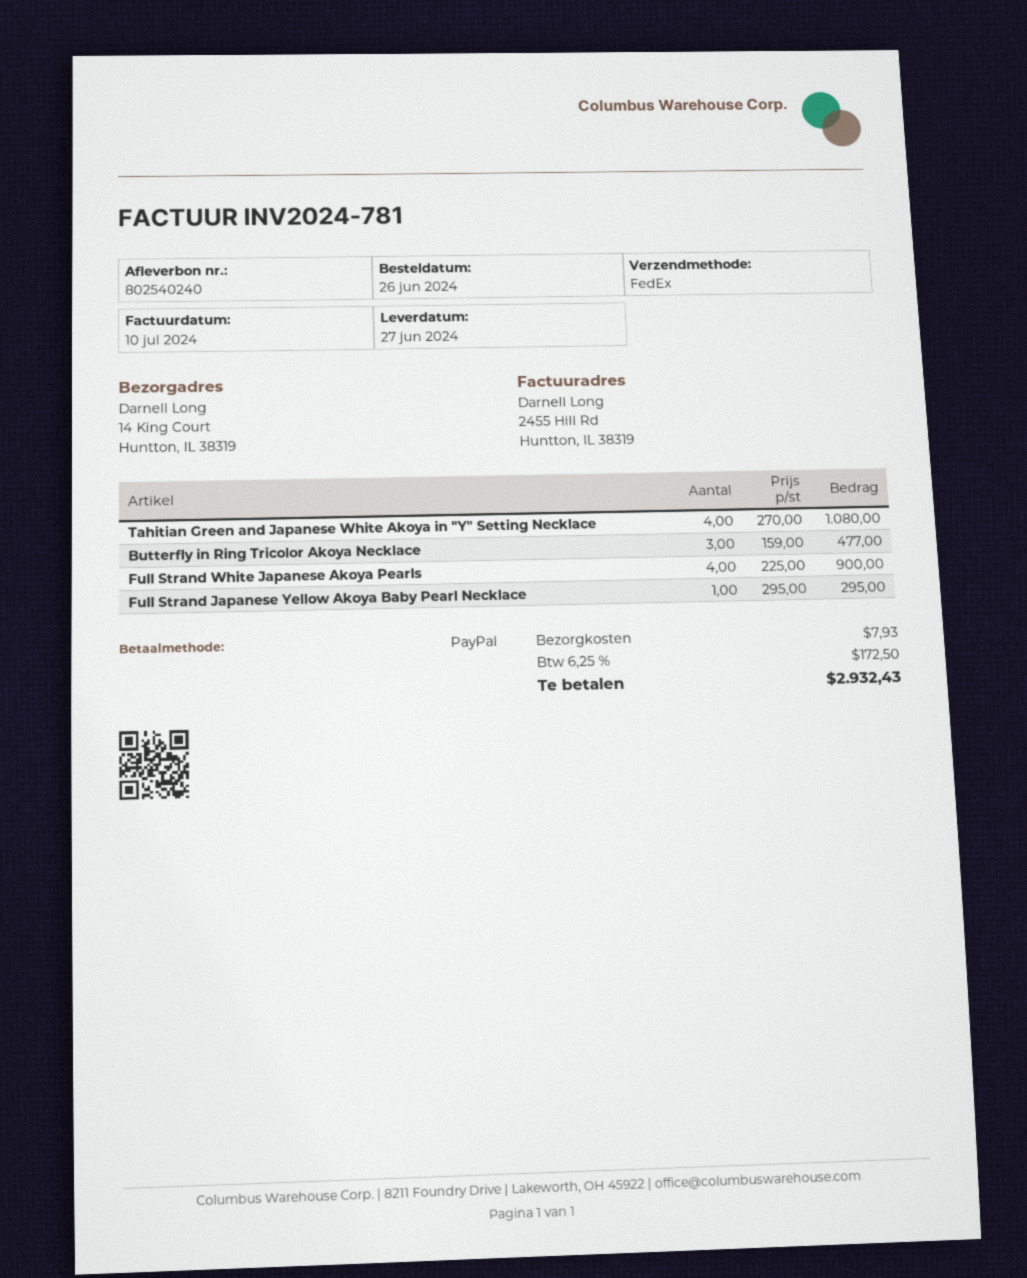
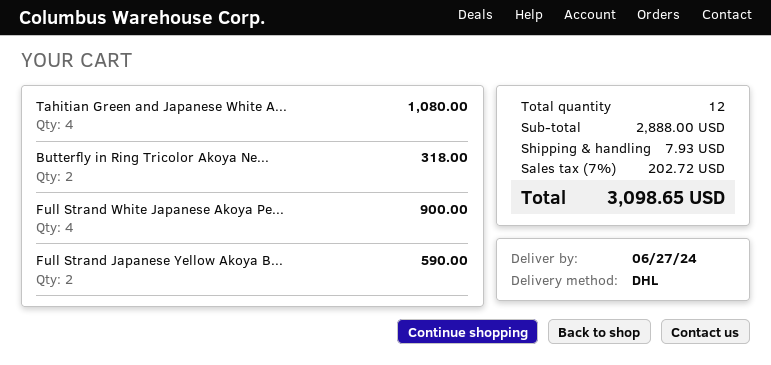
shipping method: FedEx -> DHL
Butterfly in Ring Tricolor Akoya Necklace: 3 for 477.00 -> 2 for 318.00
Full Strand Japanese Yellow Akoya Baby Pearl Necklace: 1 for 295.00 -> 2 for 590.00
tax: 6.25% = 172.50 -> 7% = 202.72
total: 2932.43 -> 3098.65

